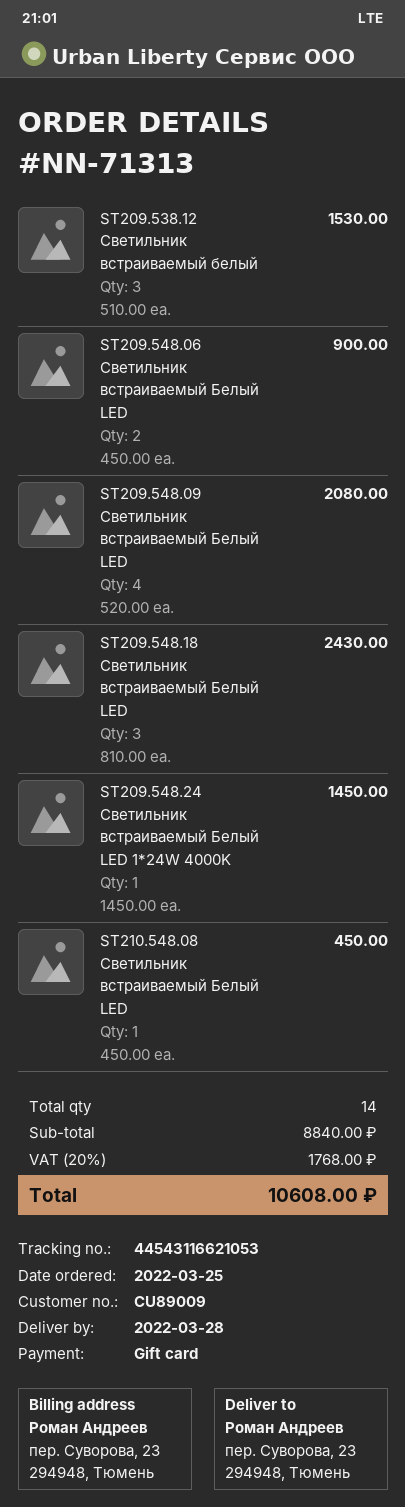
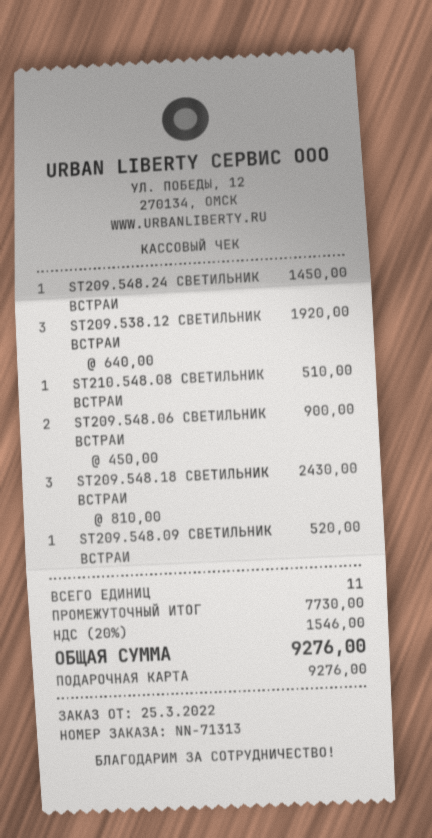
ST209.538.12 Светильник встраиваемый белый: 3 x 510.00 = 1530.00 -> 3 x 640.00 = 1920.00
ST209.548.09 Светильник встраиваемый Белый LED: 4 x 520.00 = 2080.00 -> 1 x 520.00 = 520.00
ST210.548.08 Светильник встраиваемый Белый LED: 1 x 450.00 = 450.00 -> 1 x 510.00 = 510.00
total quantity: 14 -> 11
subtotal: 8840.00 -> 7730.00
tax: 20% = 1768.00 -> 20% = 1546.00
total: 10608.00 -> 9276.00

